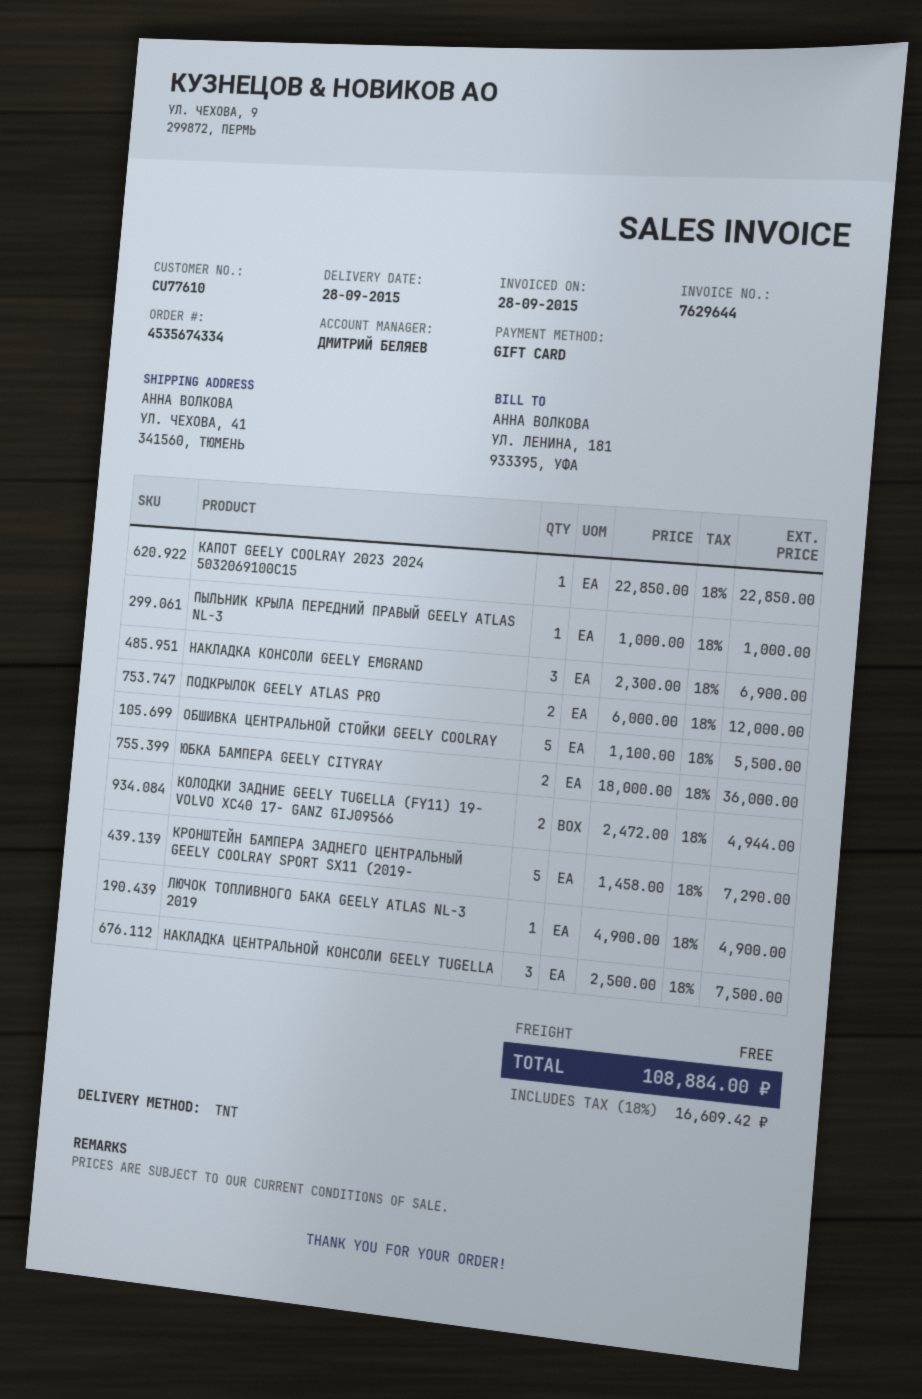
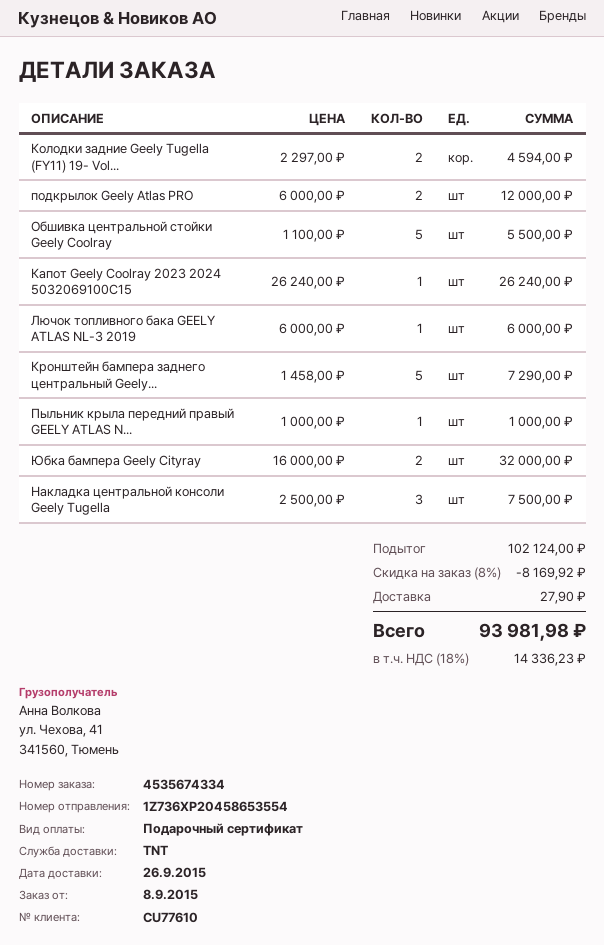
delivery date: 2015-09-28 -> 2015-09-26
КАПОТ GEELY СOOLRAY 2023 2024 5032069100C15: 1 x 22850.00 = 22850.00 -> 1 x 26240.00 = 26240.00
НАКЛАДКА КОНСОЛИ GEELY EMGRAND: 3 x 2300.00 = 6900.00 -> none
ЮБКА БАМПЕРА GEELY CITYRAY: 2 x 18000.00 = 36000.00 -> 2 x 16000.00 = 32000.00
КОЛОДКИ ЗАДНИЕ GEELY TUGELLA (FY11) 19- VOLVO XC40 17- GANZ GIJ09566: 2 x 2472.00 = 4944.00 -> 2 x 2297.00 = 4594.00
ЛЮЧОК ТОПЛИВНОГО БАКА GEELY ATLAS NL-3 2019: 1 x 4900.00 = 4900.00 -> 1 x 6000.00 = 6000.00
discount: none -> 8% = 8169.92
shipping: 0.00 -> 27.90
tax: 18% = 16609.42 -> 18% = 14336.23
total: 108884.00 -> 93981.98

